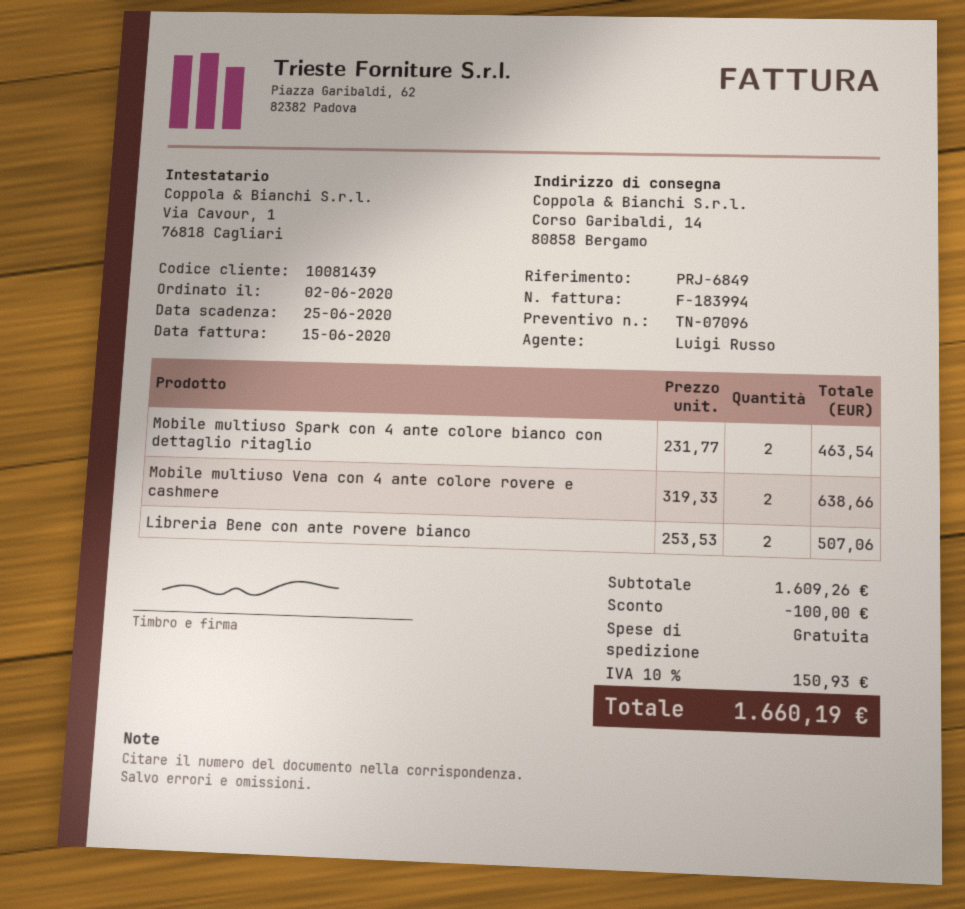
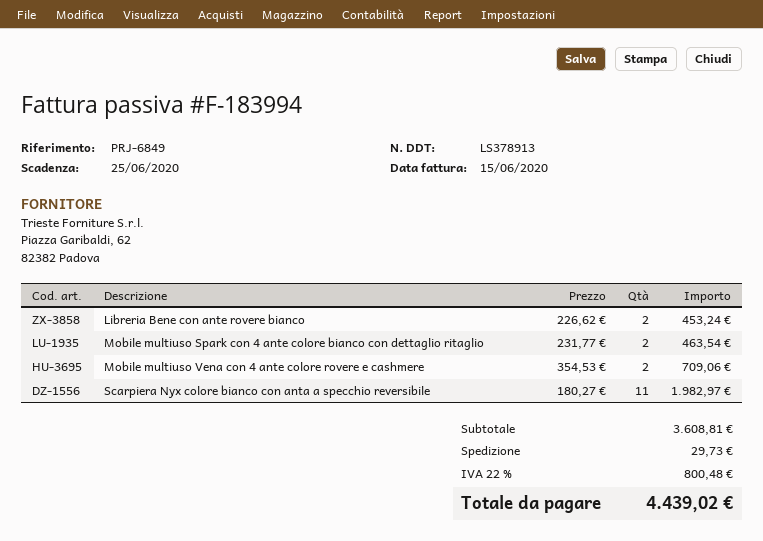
Mobile multiuso Vena con 4 ante colore rovere e cashmere: 2 x 319.33 = 638.66 -> 2 x 354.53 = 709.06
Libreria Bene con ante rovere bianco: 2 x 253.53 = 507.06 -> 2 x 226.62 = 453.24
Scarpiera Nyx colore bianco con anta a specchio reversibile: none -> 11 x 180.27 = 1982.97
subtotal: 1609.26 -> 3608.81
discount: 100.00 -> none
shipping: 0.00 -> 29.73
tax: 10% = 150.93 -> 22% = 800.48
total: 1660.19 -> 4439.02

